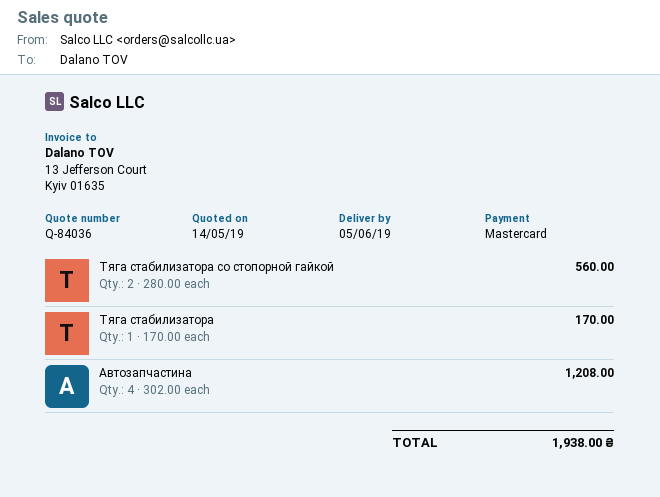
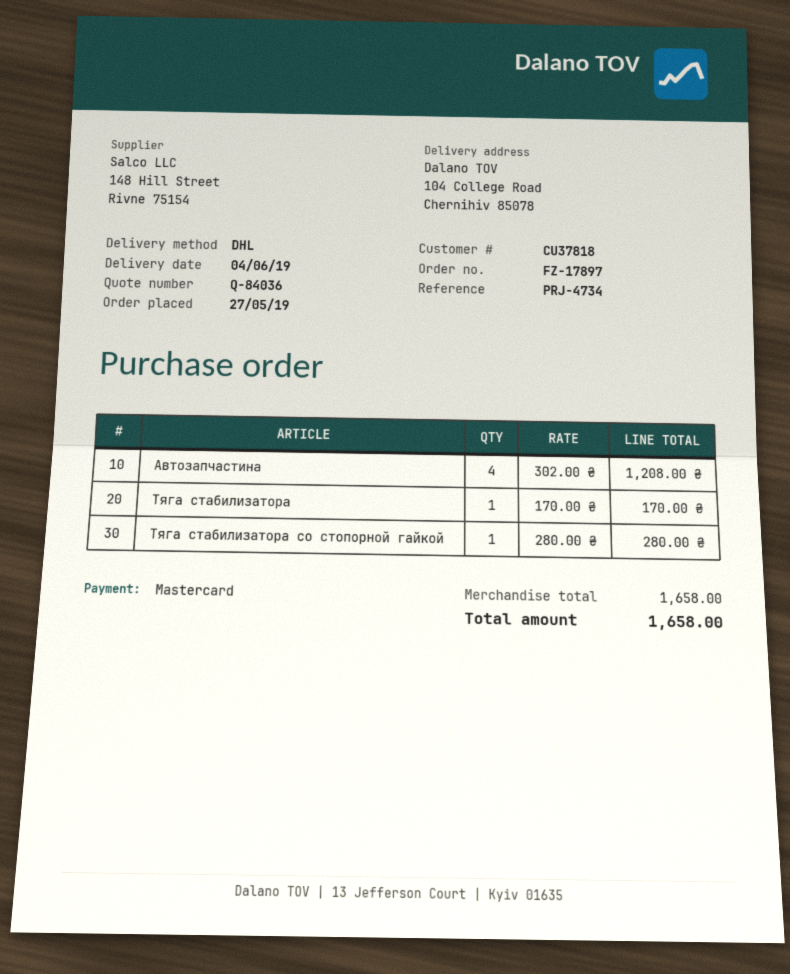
delivery date: 2019-06-05 -> 2019-06-04
Тяга стабилизатора со стопорной гайкой: 2 x 280.00 = 560.00 -> 1 x 280.00 = 280.00
total: 1938.00 -> 1658.00

